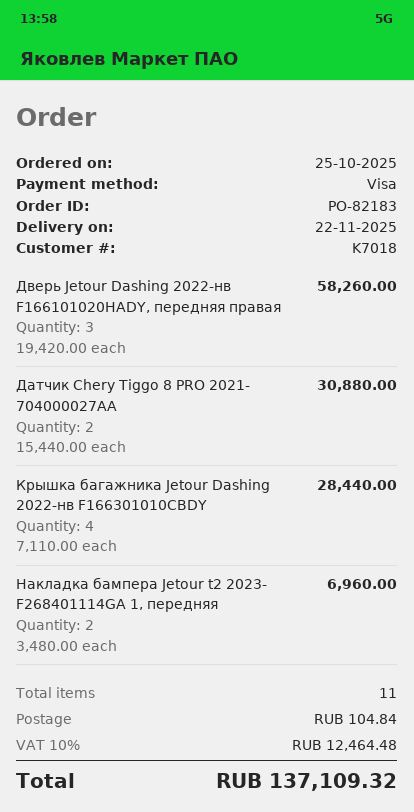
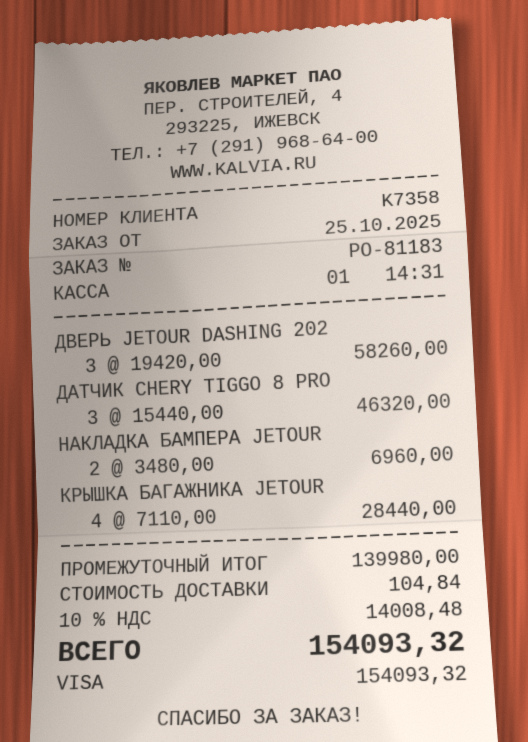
order number: PO-82183 -> PO-81183
customer number: K7018 -> K7358
Датчик Chery Tiggo 8 PRO 2021- 704000027AA: 2 x 15440.00 = 30880.00 -> 3 x 15440.00 = 46320.00
tax: 10% = 12464.48 -> 10% = 14008.48
total: 137109.32 -> 154093.32

